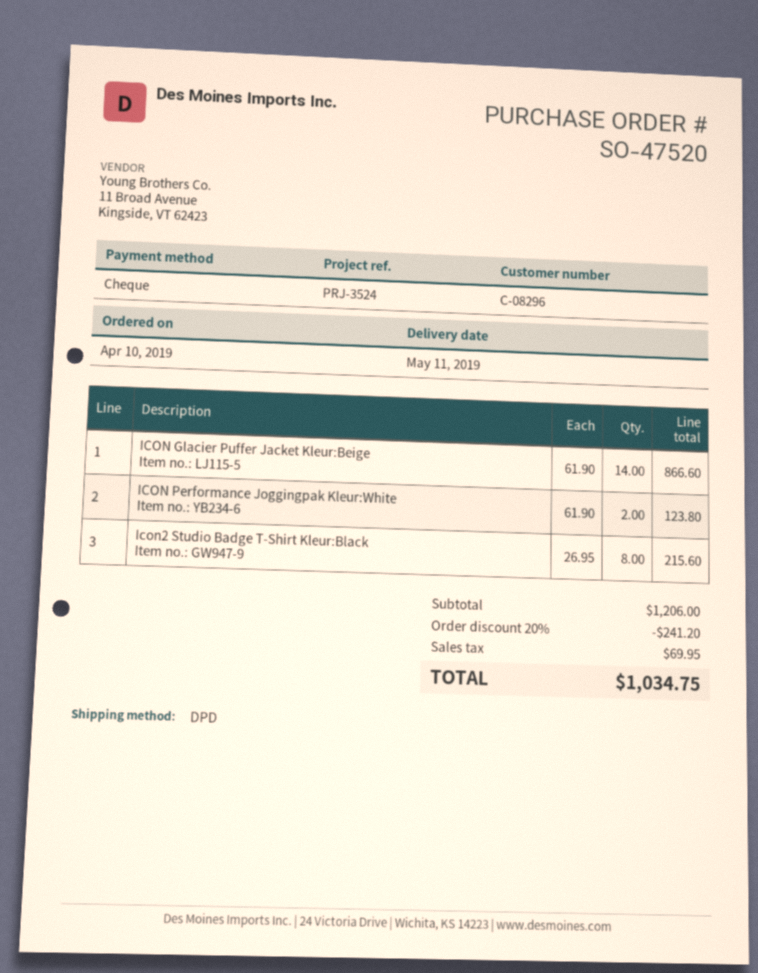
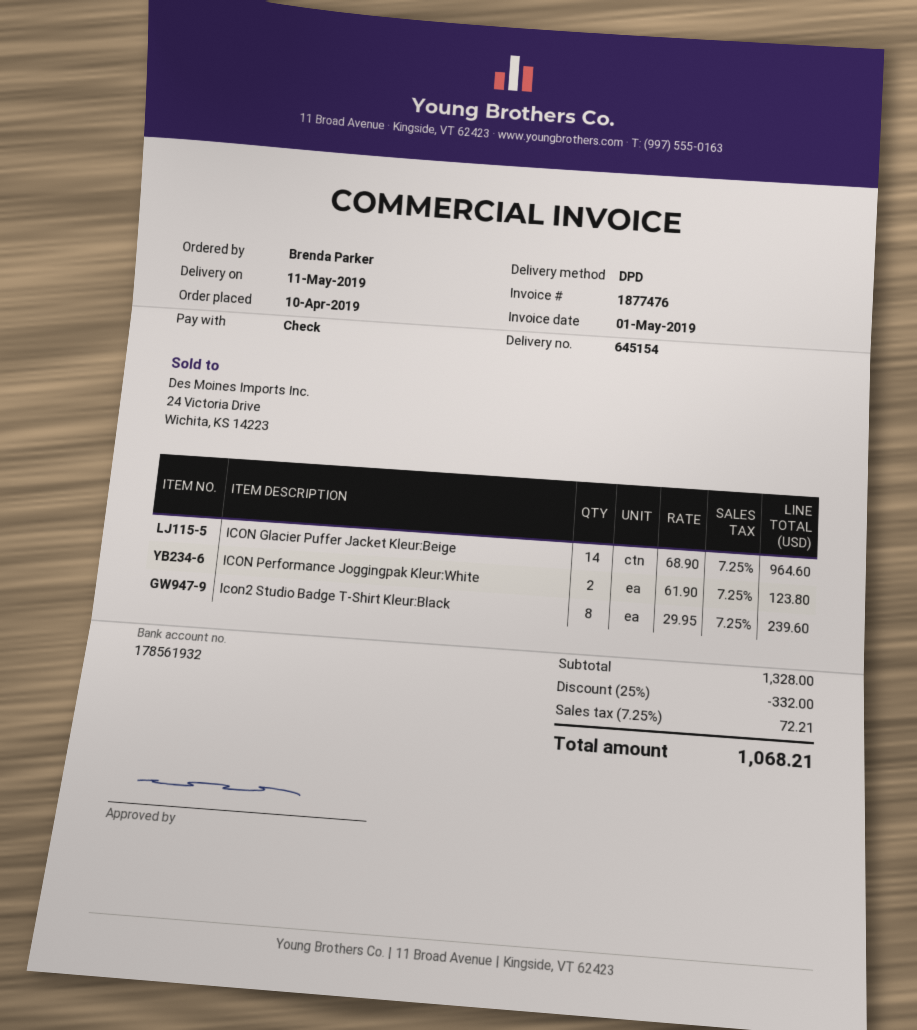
ICON Glacier Puffer Jacket Kleur:Beige: 14 x 61.90 = 866.60 -> 14 x 68.90 = 964.60
Icon2 Studio Badge T-Shirt Kleur:Black: 8 x 26.95 = 215.60 -> 8 x 29.95 = 239.60
subtotal: 1206.00 -> 1328.00
discount: 20% = 241.20 -> 25% = 332.00
tax: 69.95 -> 72.21
total: 1034.75 -> 1068.21

